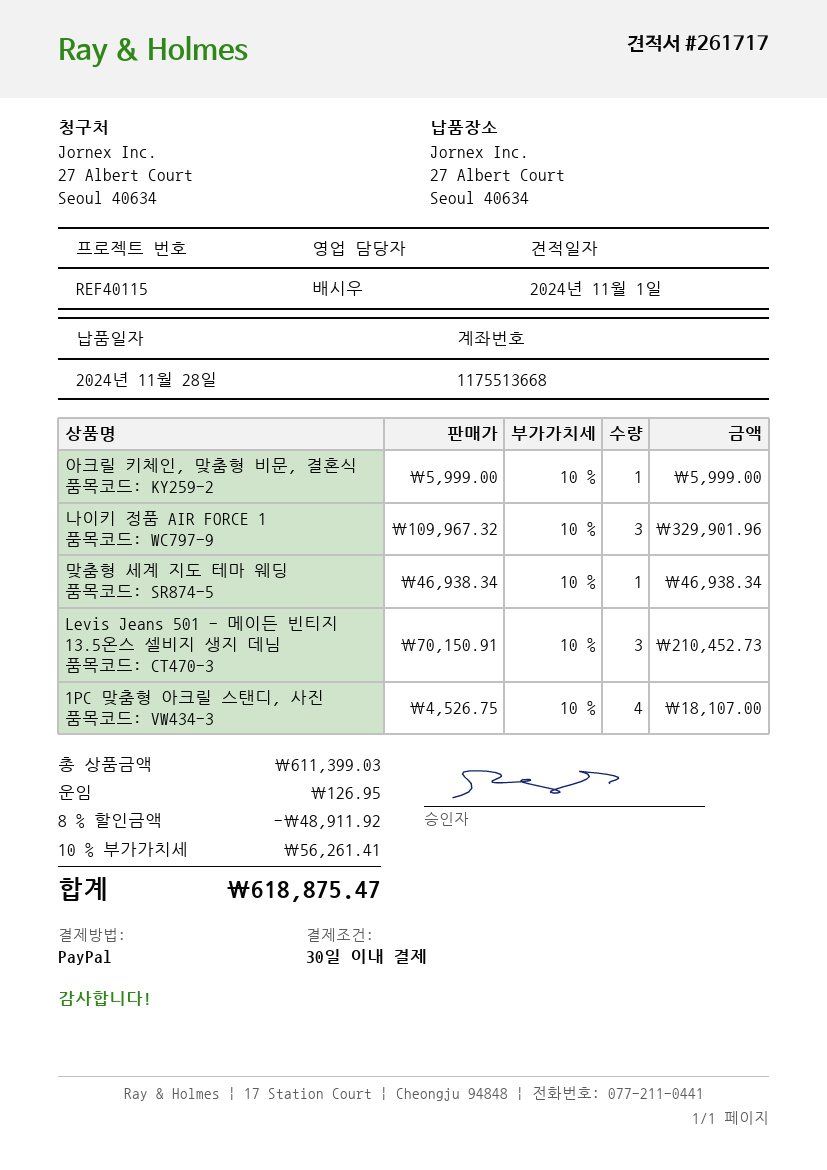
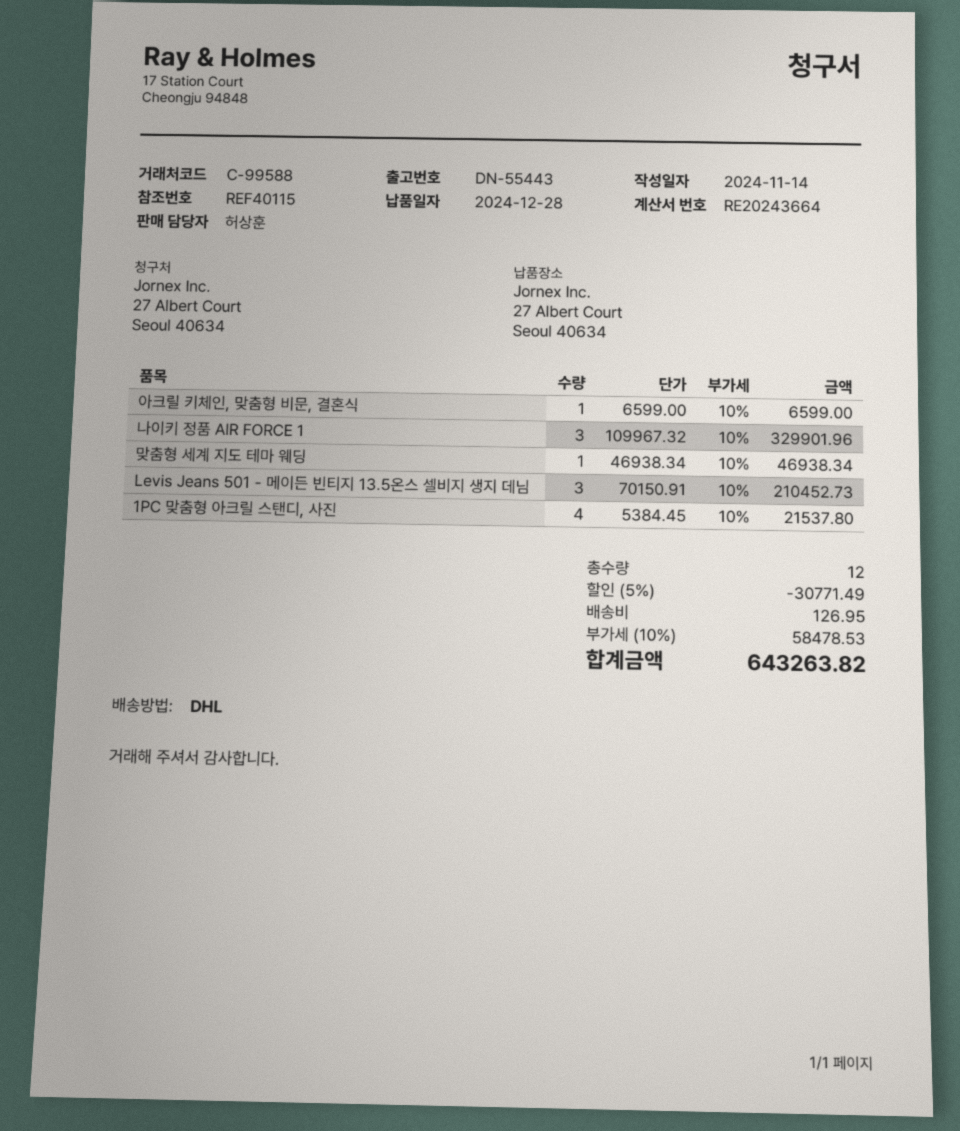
delivery date: 2024-11-28 -> 2024-12-28
sales rep: 배시우 -> 허상훈
아크릴 키체인, 맞춤형 비문, 결혼식: 1 x 5999.00 = 5999.00 -> 1 x 6599.00 = 6599.00
1PC 맞춤형 아크릴 스탠디, 사진: 4 x 4526.75 = 18107.00 -> 4 x 5384.45 = 21537.80
discount: 8% = 48911.92 -> 5% = 30771.49
tax: 10% = 56261.41 -> 10% = 58478.53
total: 618875.47 -> 643263.82

